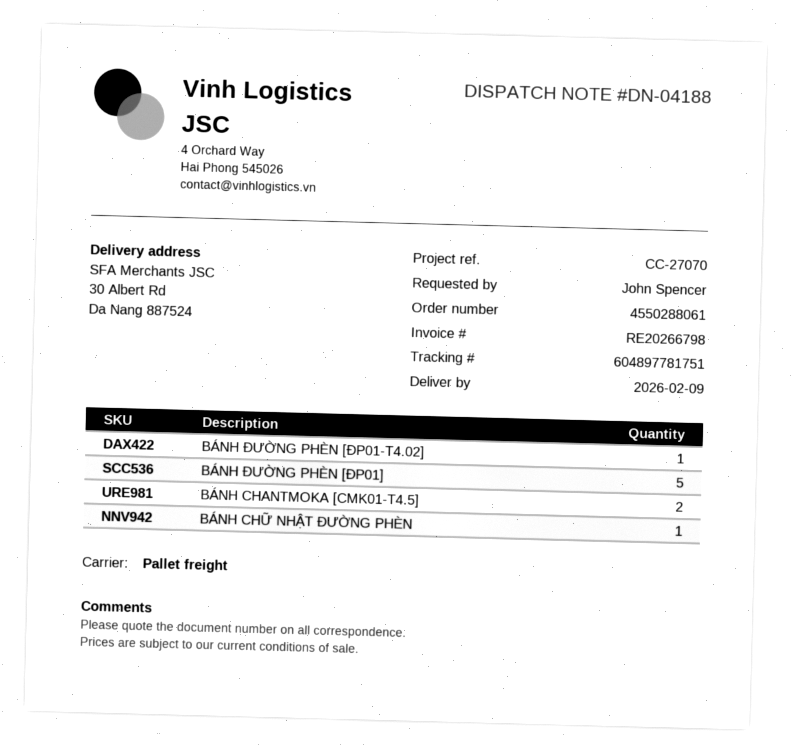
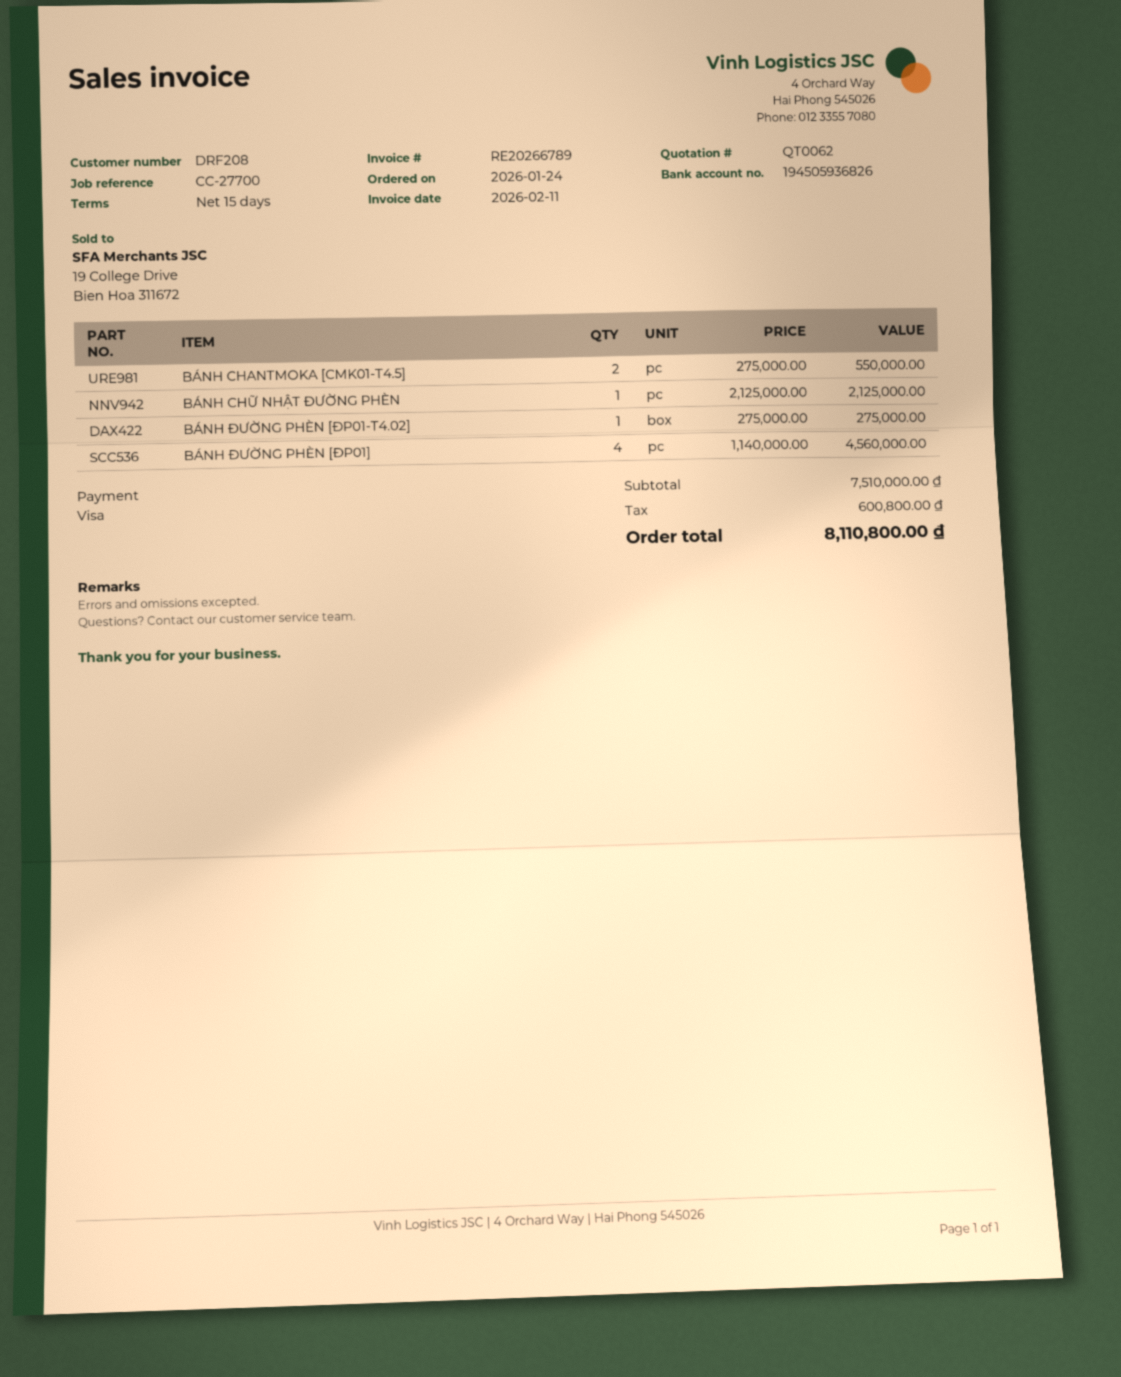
invoice number: RE20266798 -> RE20266789
reference: CC-27070 -> CC-27700
BÁNH ĐƯỜNG PHÈN [ĐP01]: 5 -> 4

